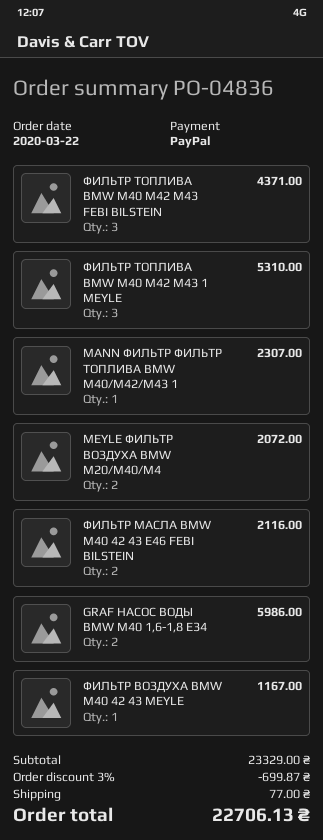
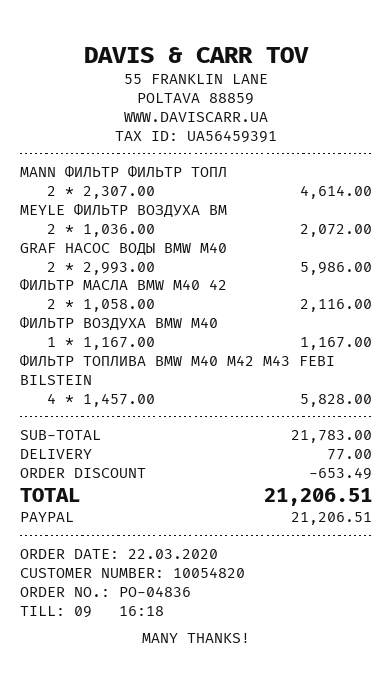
ФИЛЬТР ТОПЛИВА BMW M40 M42 M43 FEBI BILSTEIN: 3 for 4371.00 -> 4 for 5828.00
ФИЛЬТР ТОПЛИВА BMW M40 M42 M43 1 MEYLE: 3 for 5310.00 -> none
MANN ФИЛЬТР ФИЛЬТР ТОПЛИВА BMW M40/M42/M43 1: 1 for 2307.00 -> 2 for 4614.00
subtotal: 23329.00 -> 21783.00
discount: 699.87 -> 653.49
total: 22706.13 -> 21206.51

